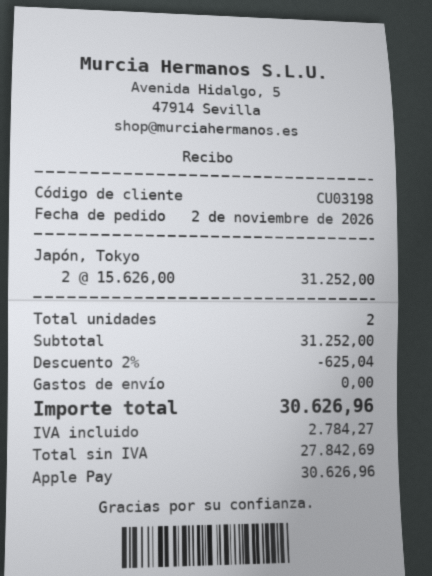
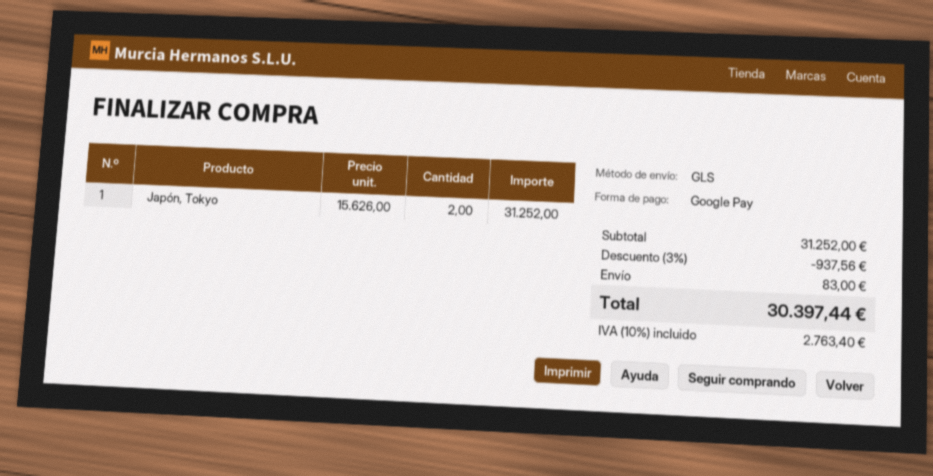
payment method: Apple Pay -> Google Pay
discount: 2% = 625.04 -> 3% = 937.56
shipping: 0.00 -> 83.00
tax: 2784.27 -> 2763.40
total: 30626.96 -> 30397.44

